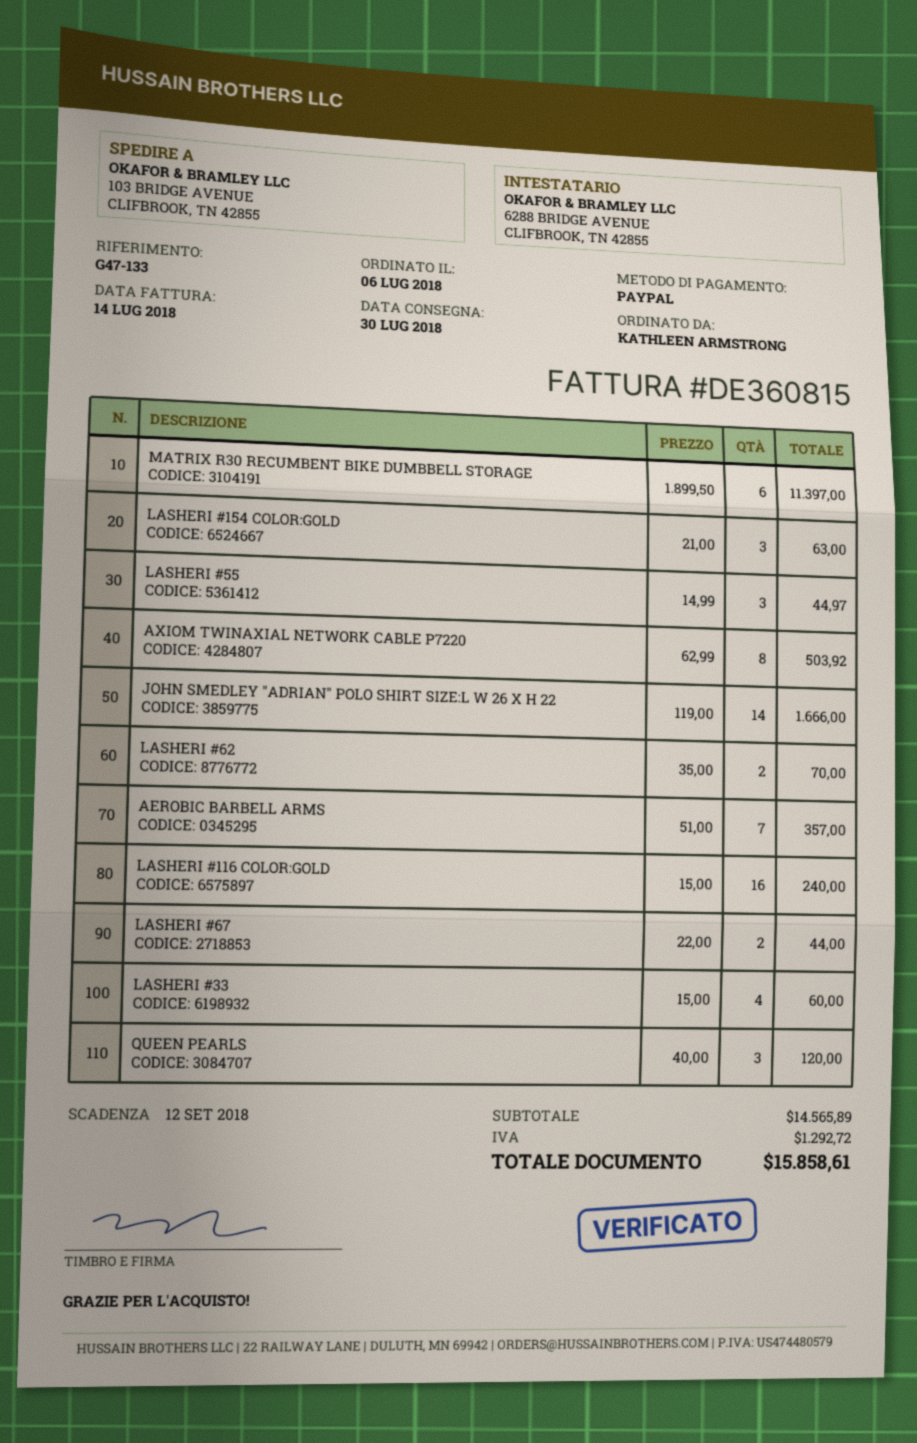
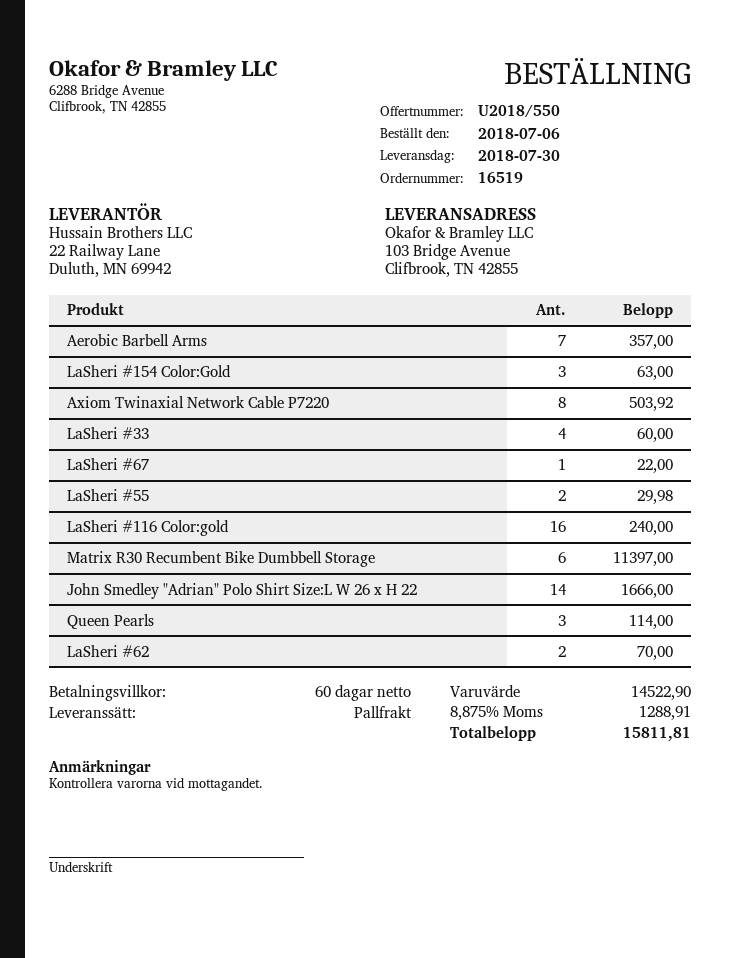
LASHERI #55: 3 for 44.97 -> 2 for 29.98
LASHERI #67: 2 for 44.00 -> 1 for 22.00
QUEEN PEARLS: 3 for 120.00 -> 3 for 114.00
subtotal: 14565.89 -> 14522.90
tax: 1292.72 -> 1288.91
total: 15858.61 -> 15811.81

